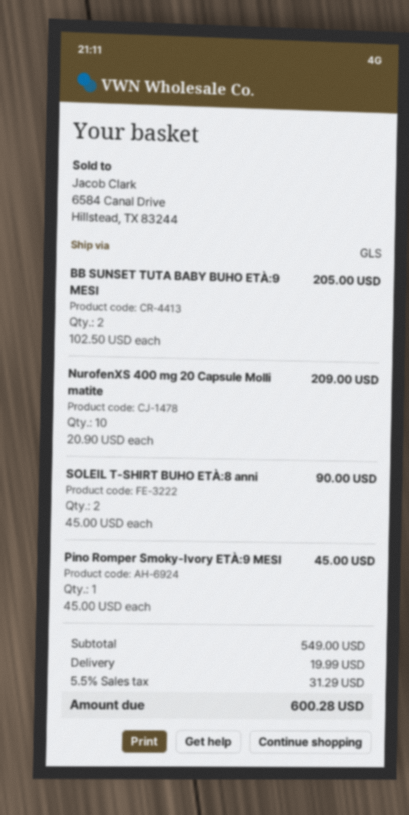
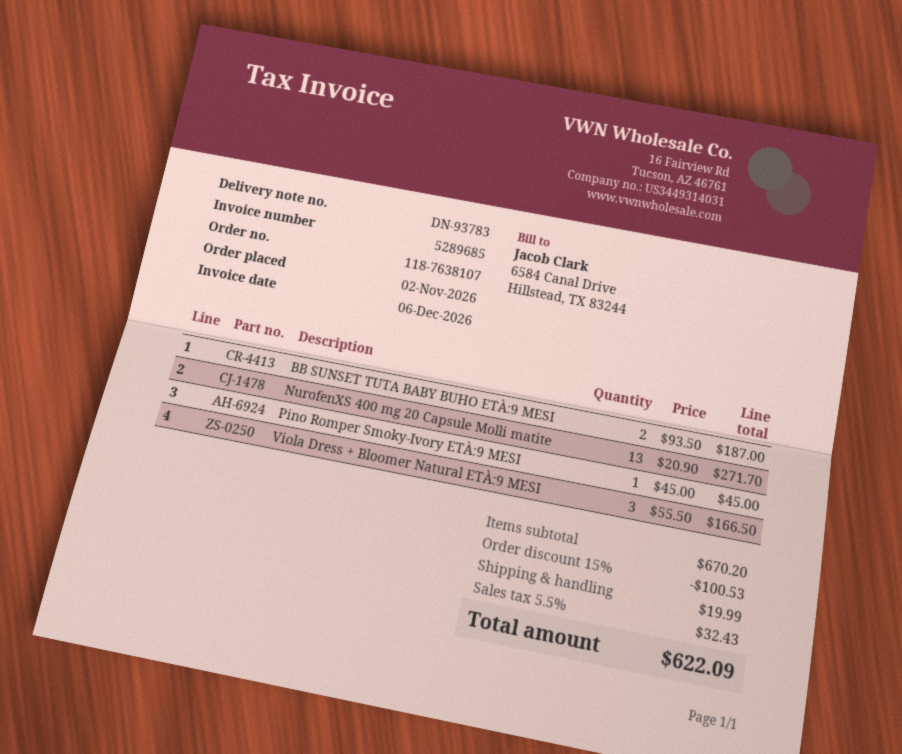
BB SUNSET TUTA BABY BUHO ETÀ:9 MESI: 2 x 102.50 = 205.00 -> 2 x 93.50 = 187.00
NurofenXS 400 mg 20 Capsule Molli matite: 10 x 20.90 = 209.00 -> 13 x 20.90 = 271.70
SOLEIL T-SHIRT BUHO ETÀ:8 anni: 2 x 45.00 = 90.00 -> none
Viola Dress + Bloomer Natural ETÀ:9 MESI: none -> 3 x 55.50 = 166.50
subtotal: 549.00 -> 670.20
discount: none -> 15% = 100.53
tax: 5.5% = 31.29 -> 5.5% = 32.43
total: 600.28 -> 622.09

